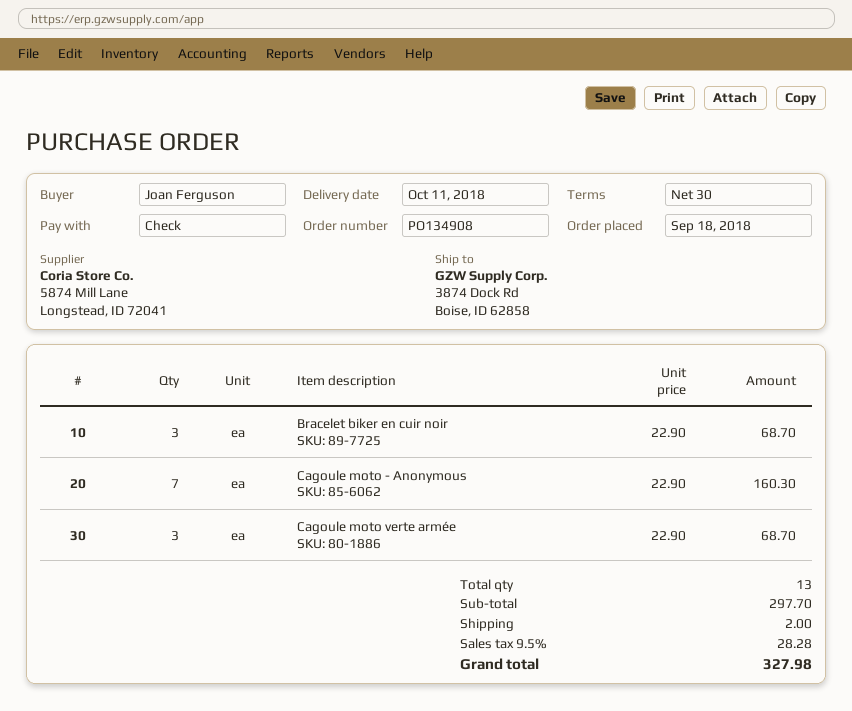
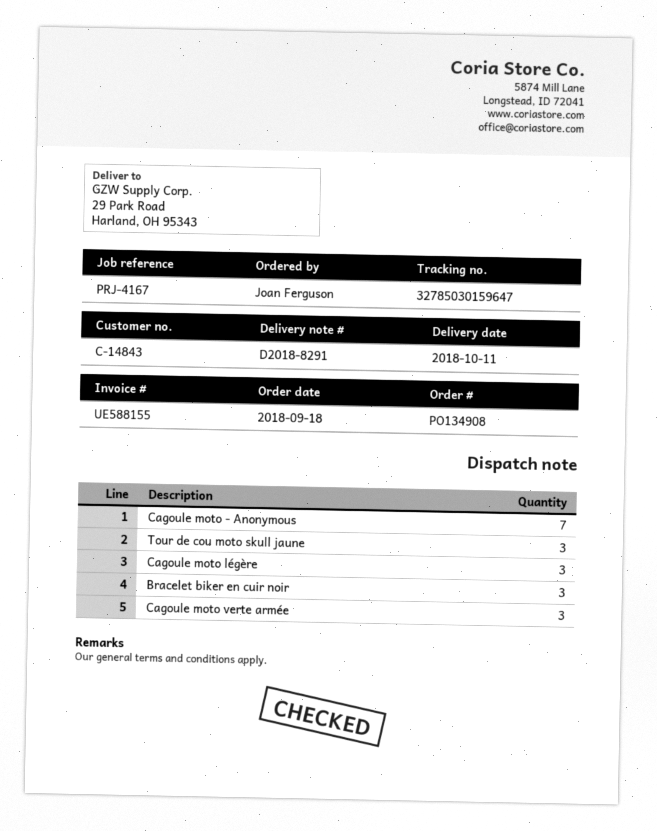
ship to: 3874 Dock Rd, Boise, ID 62858 -> 29 Park Road, Harland, OH 95343
Tour de cou moto skull jaune: none -> 3
Cagoule moto légère: none -> 3

